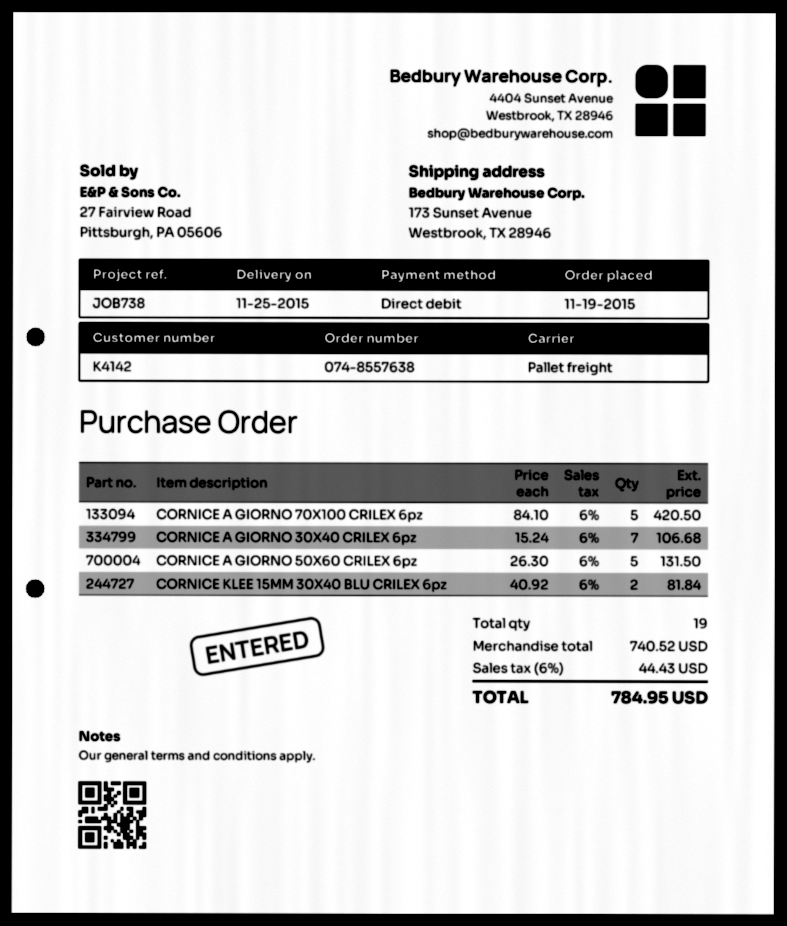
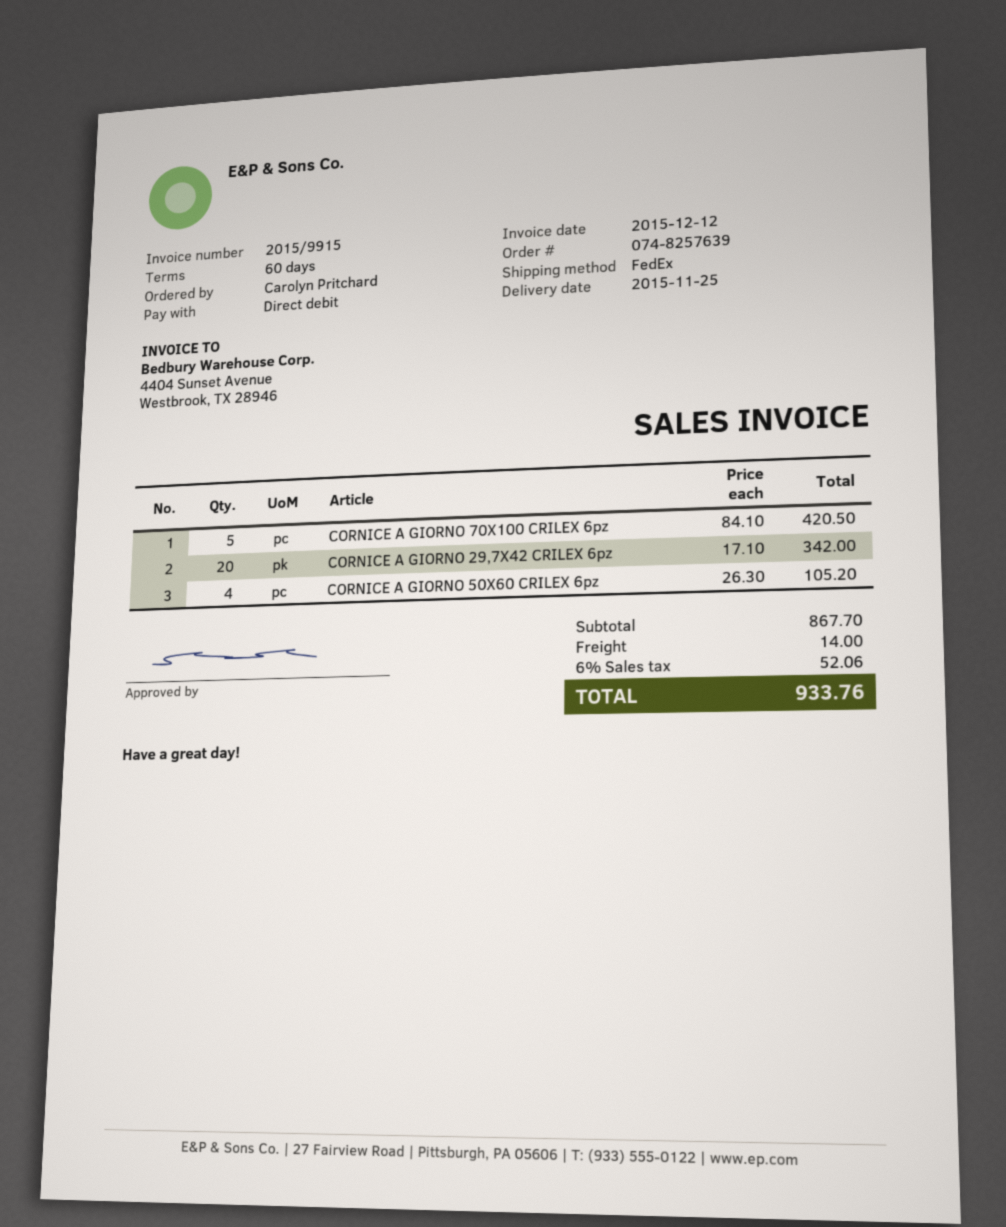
order number: 074-8557638 -> 074-8257639
shipping method: pallet freight -> FedEx
CORNICE A GIORNO 30X40 CRILEX 6pz: 7 x 15.24 = 106.68 -> none
CORNICE A GIORNO 50X60 CRILEX 6pz: 5 x 26.30 = 131.50 -> 4 x 26.30 = 105.20
CORNICE KLEE 15MM 30X40 BLU CRILEX 6pz: 2 x 40.92 = 81.84 -> none
CORNICE A GIORNO 29,7X42 CRILEX 6pz: none -> 20 x 17.10 = 342.00
subtotal: 740.52 -> 867.70
shipping: none -> 14.00
tax: 6% = 44.43 -> 6% = 52.06
total: 784.95 -> 933.76

